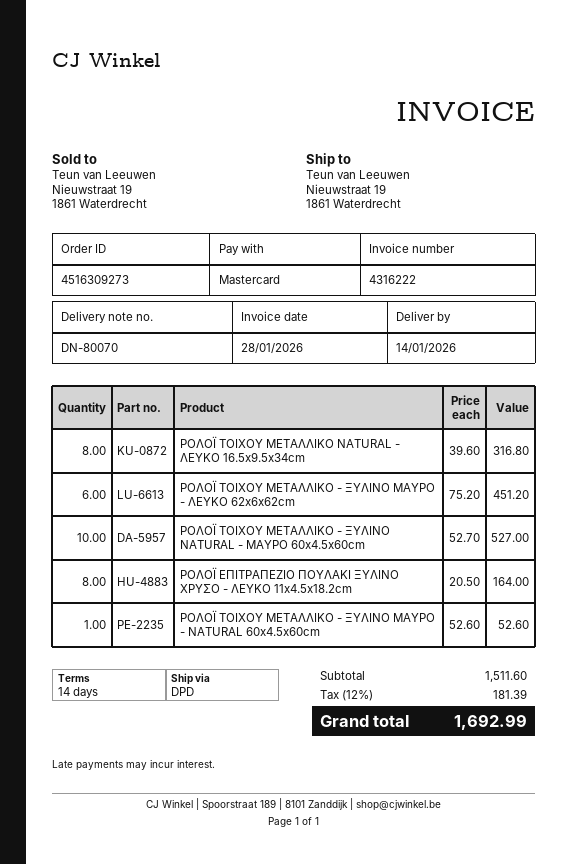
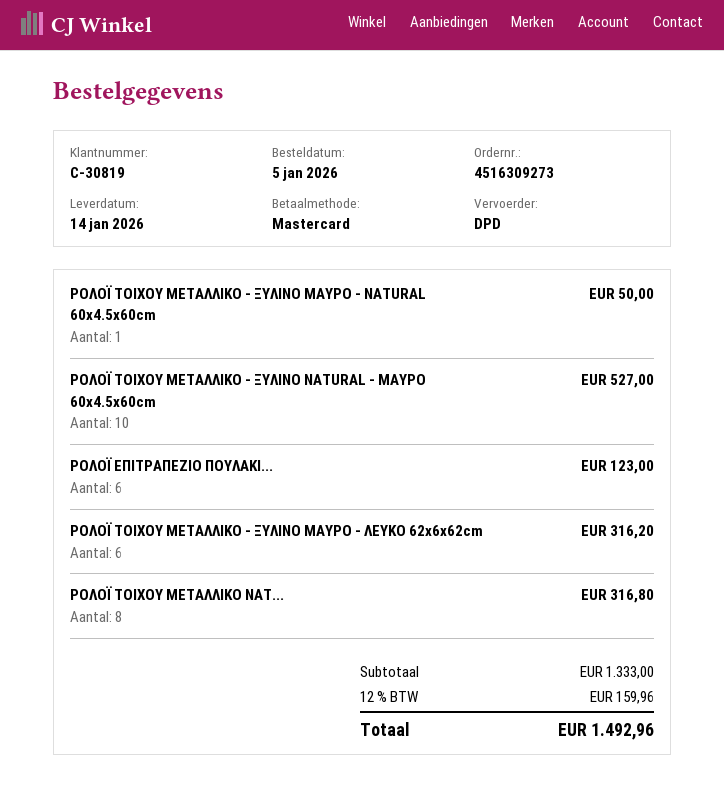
ΡΟΛΟΪ ΤΟΙΧΟΥ ΜΕΤΑΛΛΙΚΟ - ΞΥΛΙΝΟ ΜΑΥΡΟ - ΛΕΥΚΟ 62x6x62cm: 6 for 451.20 -> 6 for 316.20
ΡΟΛΟΪ ΕΠΙΤΡΑΠΕΖΙΟ ΠΟΥΛΑΚΙ ΞΥΛΙΝΟ ΧΡΥΣΟ - ΛΕΥΚΟ 11x4.5x18.2cm: 8 for 164.00 -> 6 for 123.00
ΡΟΛΟΪ ΤΟΙΧΟΥ ΜΕΤΑΛΛΙΚΟ - ΞΥΛΙΝΟ ΜΑΥΡΟ - NATURAL 60x4.5x60cm: 1 for 52.60 -> 1 for 50.00
subtotal: 1511.60 -> 1333.00
tax: 12% = 181.39 -> 12% = 159.96
total: 1692.99 -> 1492.96

